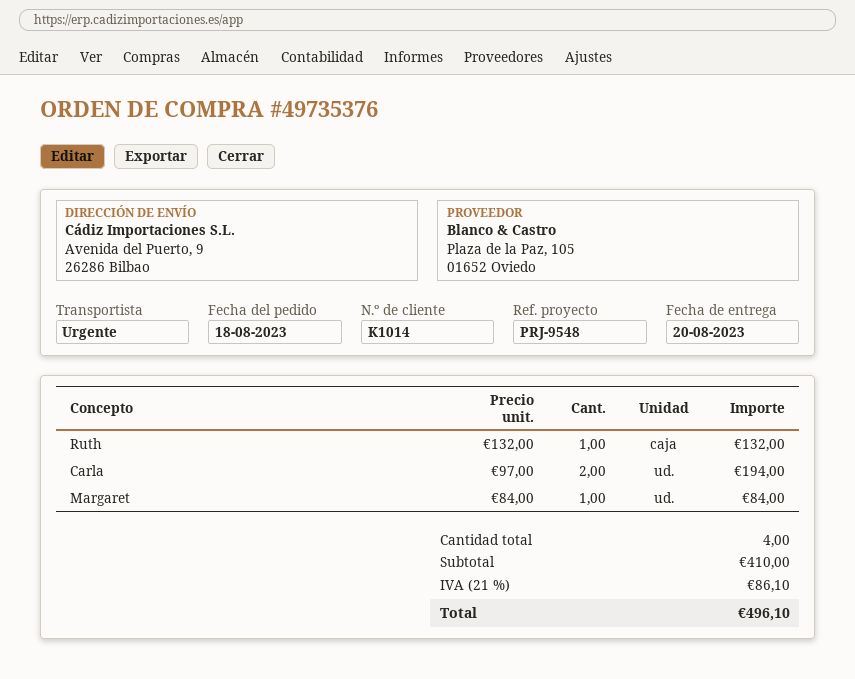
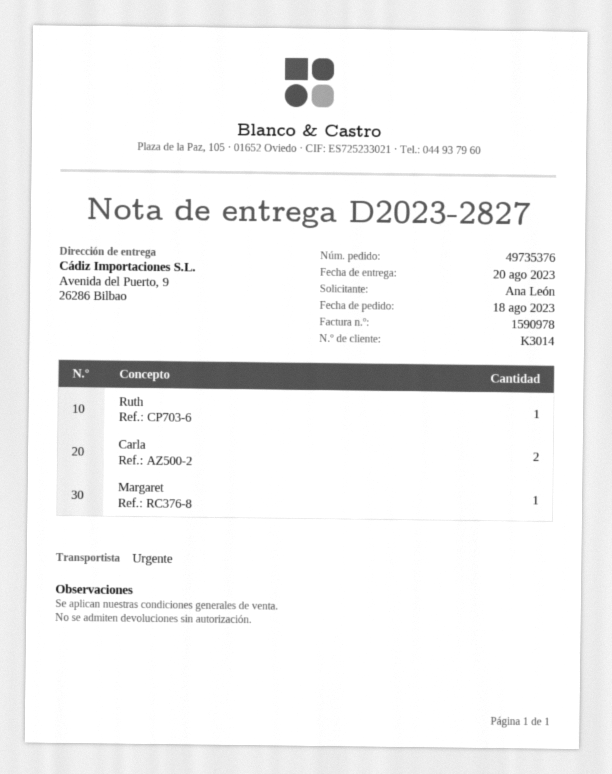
customer number: K1014 -> K3014

